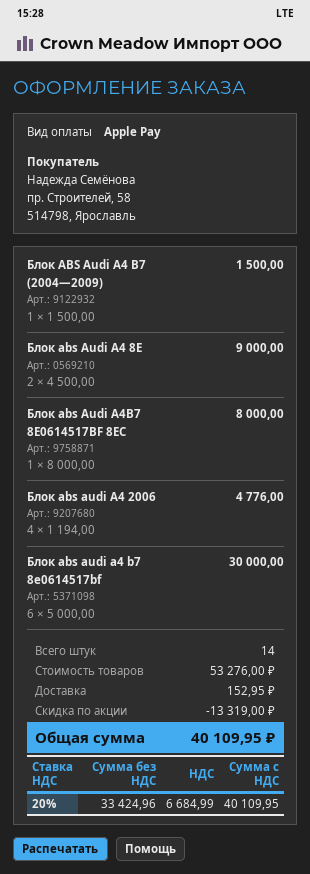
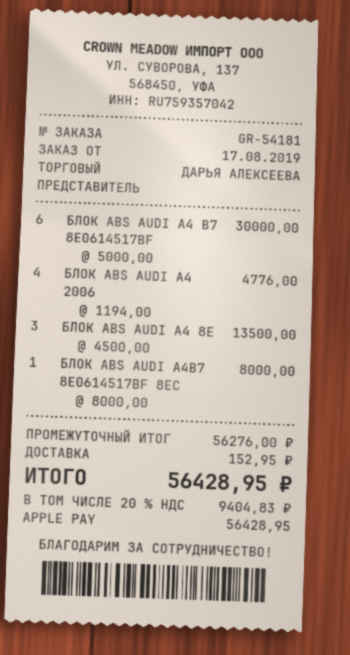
Блок ABS Audi A4 B7 (2004—2009): 1 x 1500.00 = 1500.00 -> none
Блок abs Audi A4 8E: 2 x 4500.00 = 9000.00 -> 3 x 4500.00 = 13500.00
subtotal: 53276.00 -> 56276.00
discount: 13319.00 -> none
tax: 20% = 6684.99 -> 20% = 9404.83
total: 40109.95 -> 56428.95

